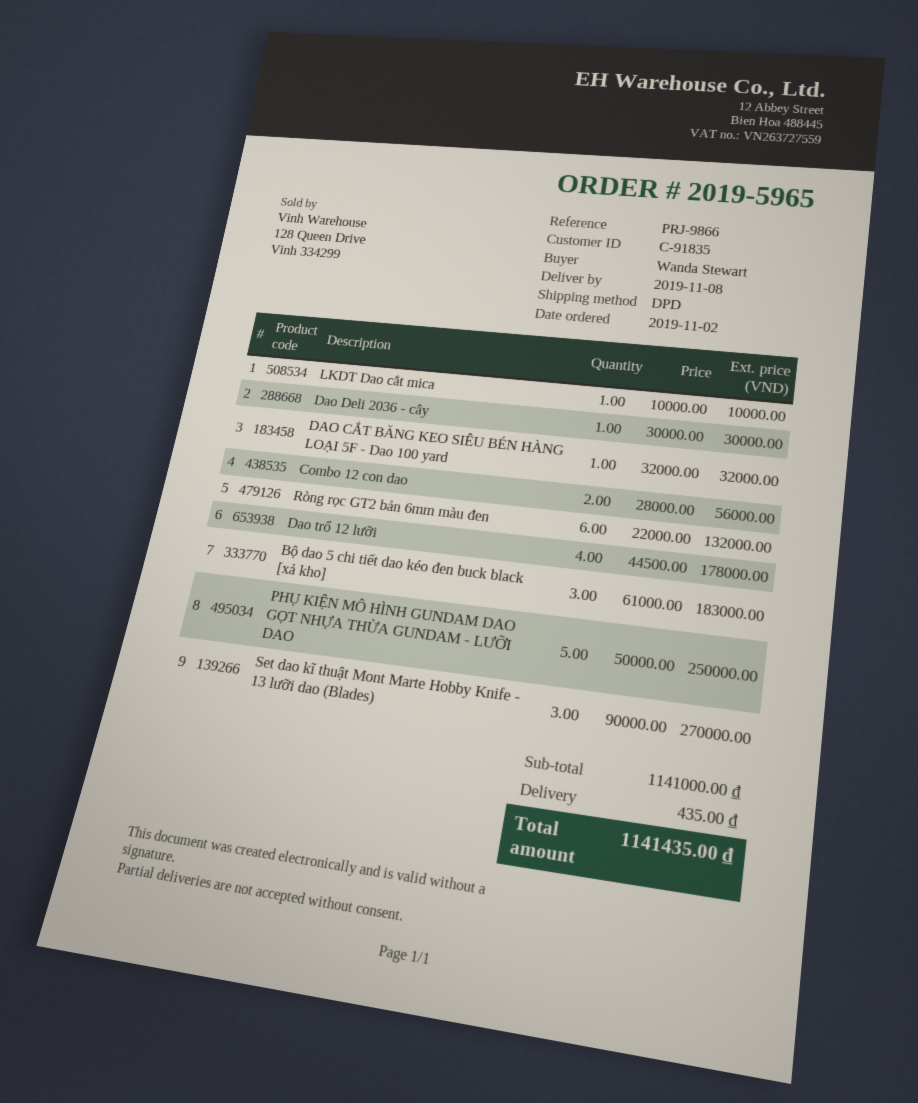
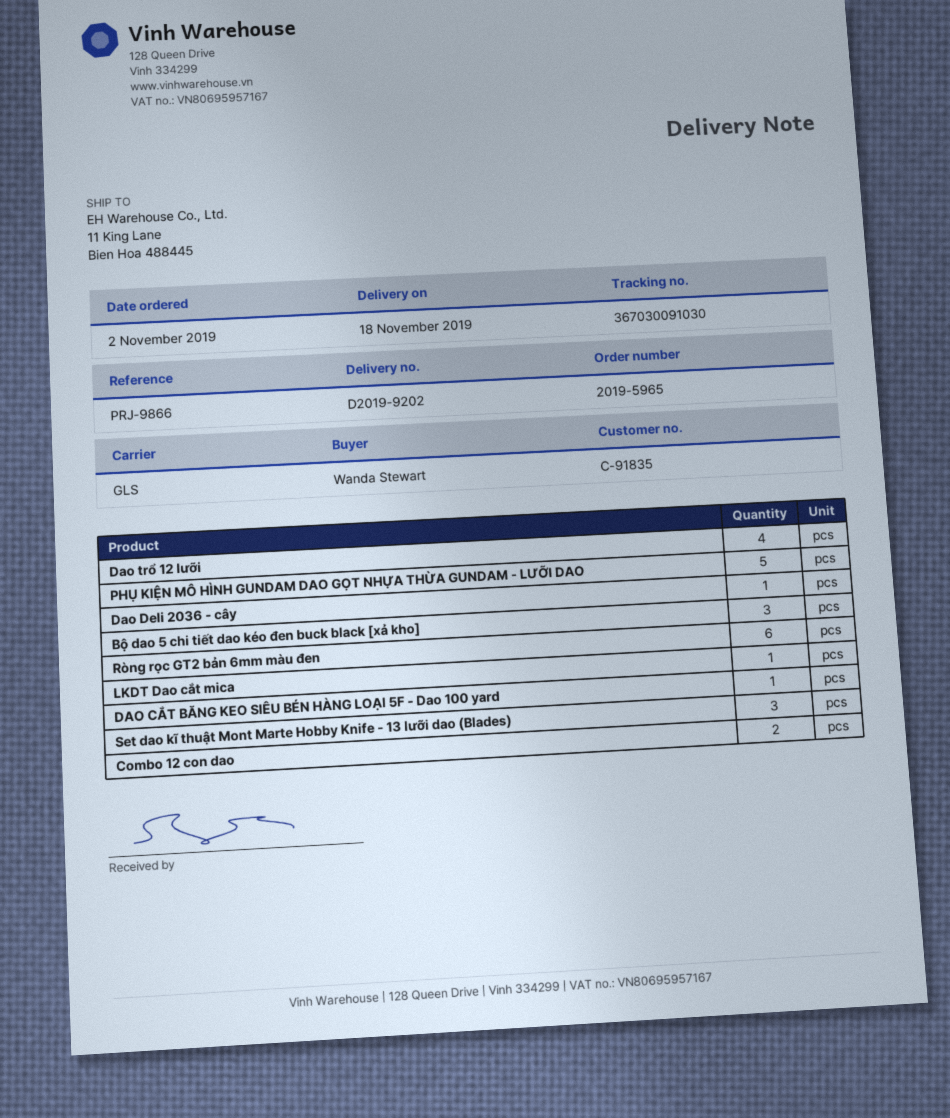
delivery date: 2019-11-08 -> 2019-11-18
shipping method: DPD -> GLS

